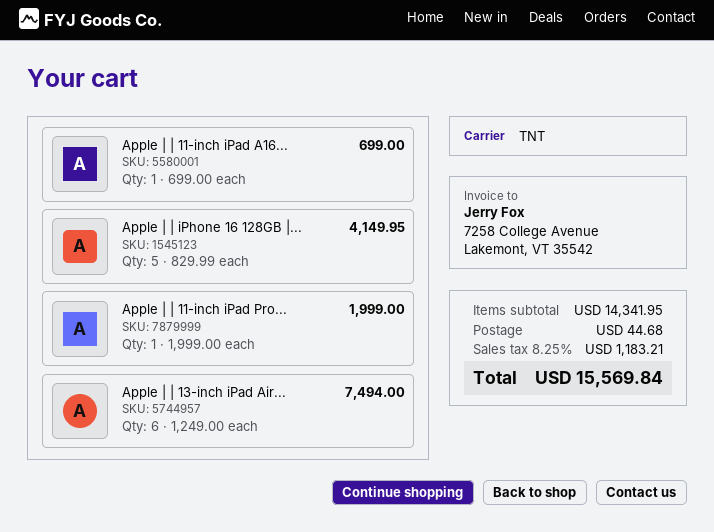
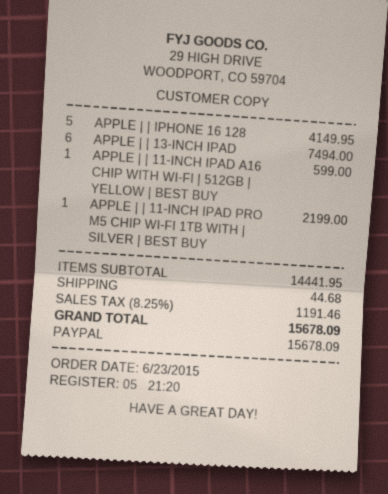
Apple | | 11-inch iPad A16...: 1 for 699.00 -> 1 for 599.00
Apple | | 11-inch iPad Pro...: 1 for 1999.00 -> 1 for 2199.00
subtotal: 14341.95 -> 14441.95
tax: 8.25% = 1183.21 -> 8.25% = 1191.46
total: 15569.84 -> 15678.09

